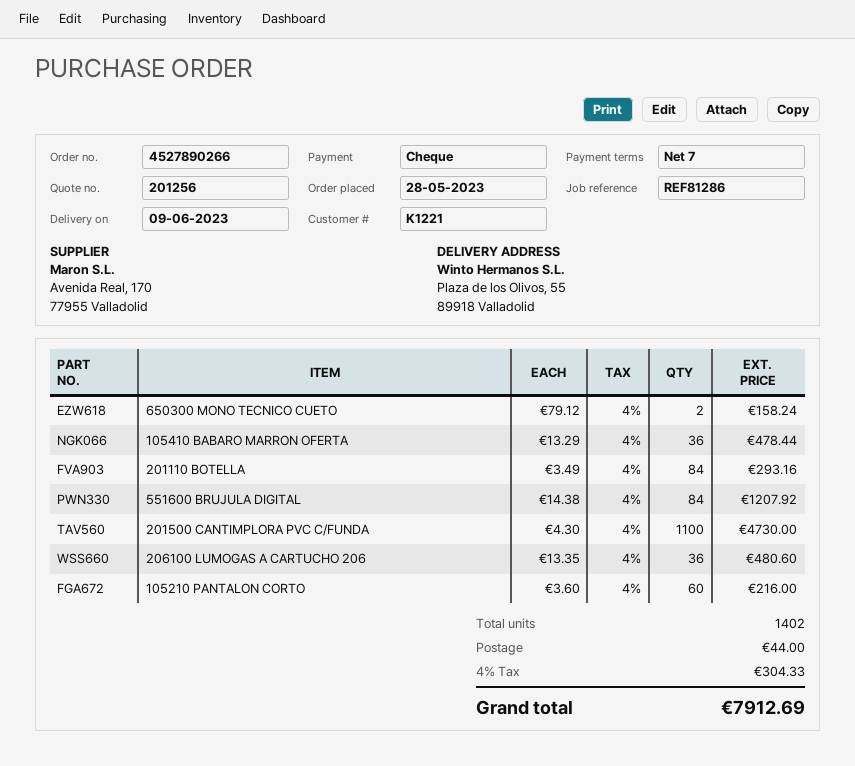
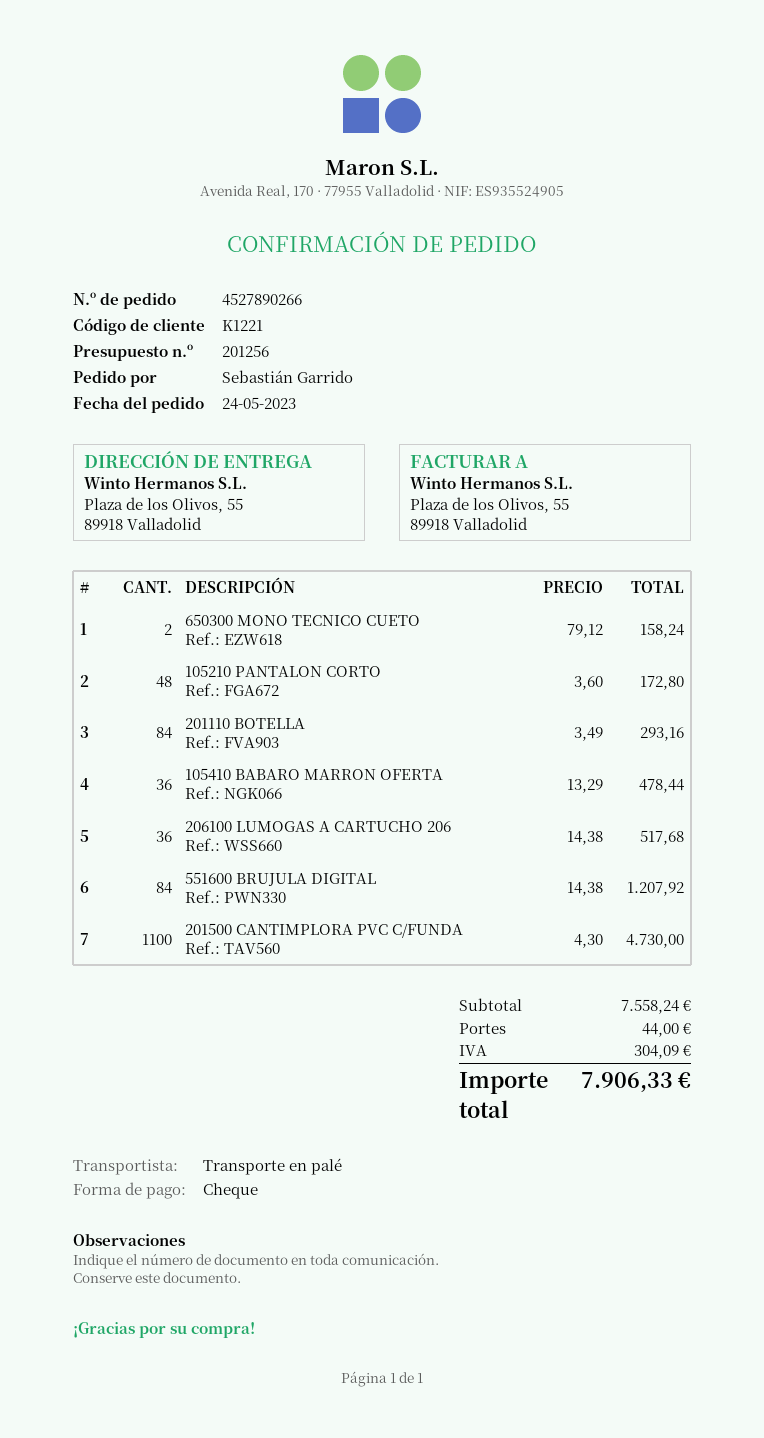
order date: 2023-05-28 -> 2023-05-24
206100 LUMOGAS A CARTUCHO 206: 36 x 13.35 = 480.60 -> 36 x 14.38 = 517.68
105210 PANTALON CORTO: 60 x 3.60 = 216.00 -> 48 x 3.60 = 172.80
tax: 304.33 -> 304.09
total: 7912.69 -> 7906.33

